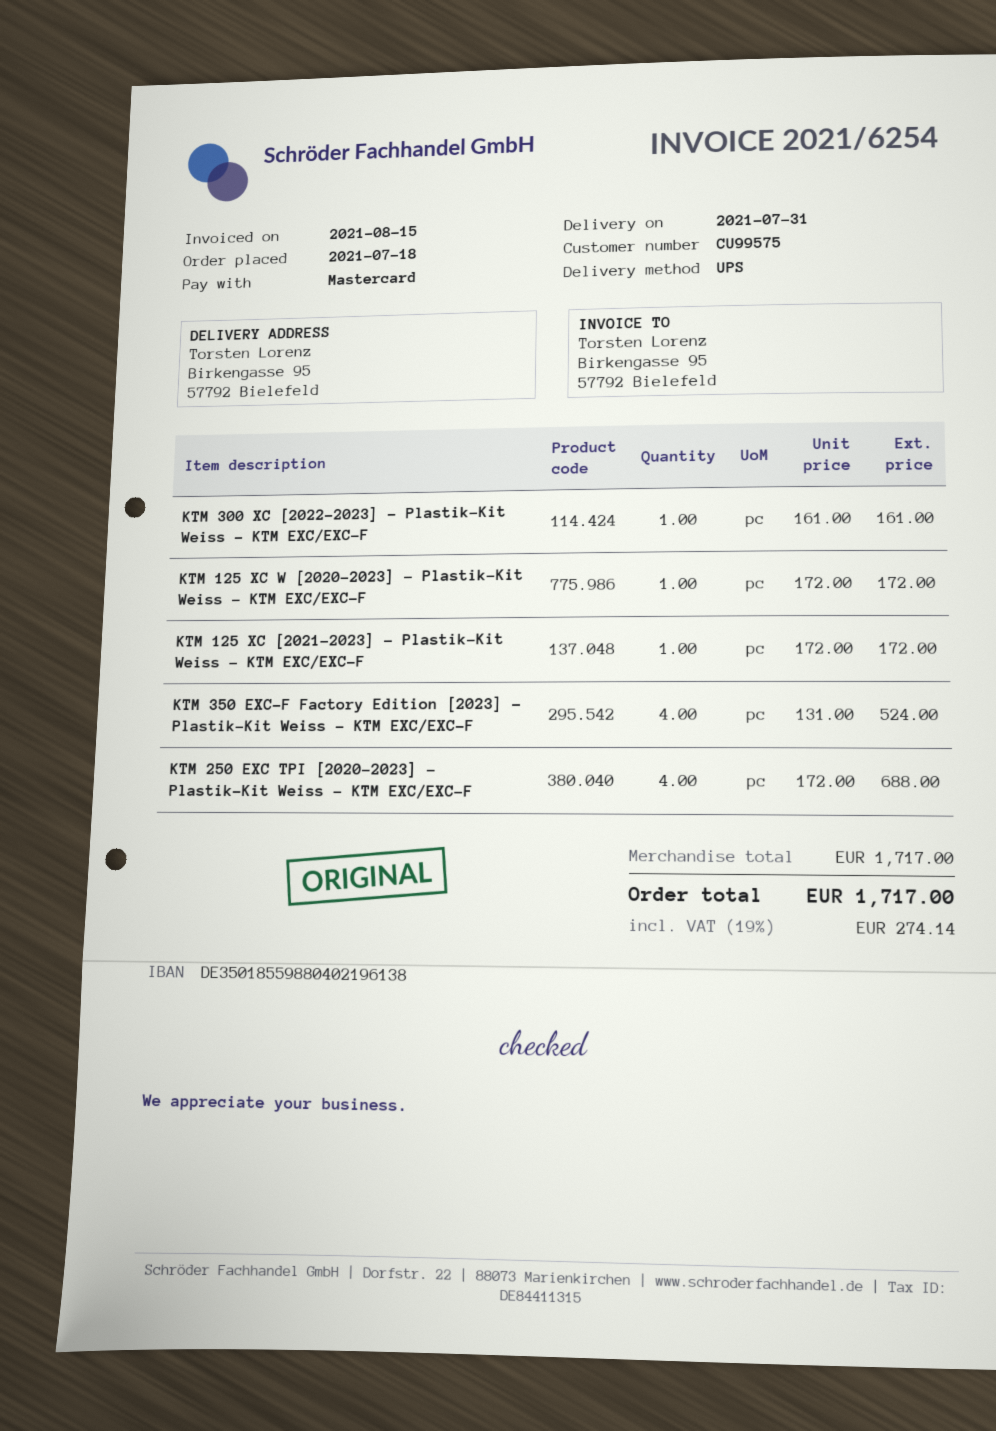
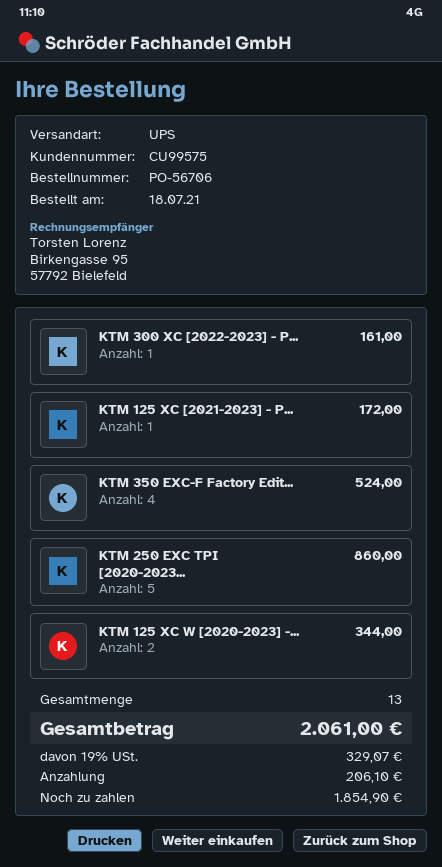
KTM 125 XC W [2020-2023] - Plastik-Kit Weiss - KTM EXC/EXC-F: 1 for 172.00 -> 2 for 344.00
KTM 250 EXC TPI [2020-2023] - Plastik-Kit Weiss - KTM EXC/EXC-F: 4 for 688.00 -> 5 for 860.00
tax: 19% = 274.14 -> 19% = 329.07
total: 1717.00 -> 2061.00

